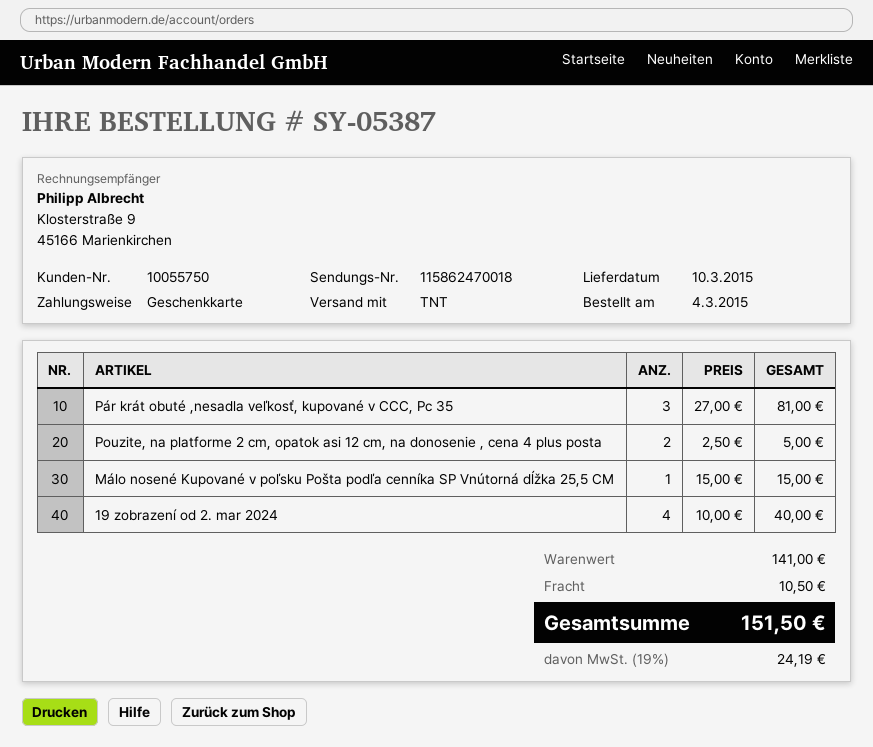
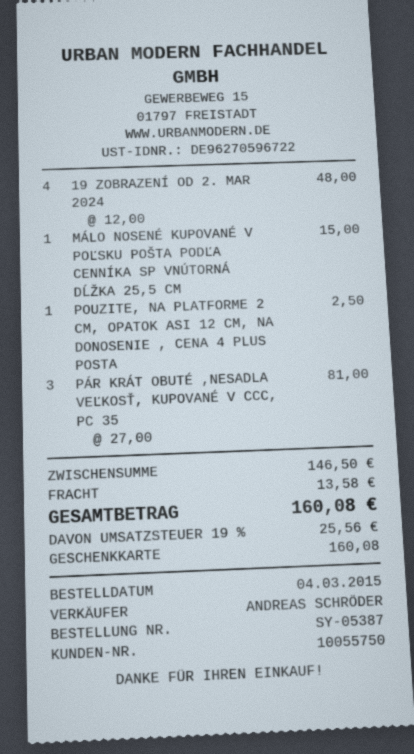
Pouzite, na platforme 2 cm, opatok asi 12 cm, na donosenie , cena 4 plus posta: 2 x 2.50 = 5.00 -> 1 x 2.50 = 2.50
19 zobrazení od 2. mar 2024: 4 x 10.00 = 40.00 -> 4 x 12.00 = 48.00
subtotal: 141.00 -> 146.50
shipping: 10.50 -> 13.58
tax: 19% = 24.19 -> 19% = 25.56
total: 151.50 -> 160.08

